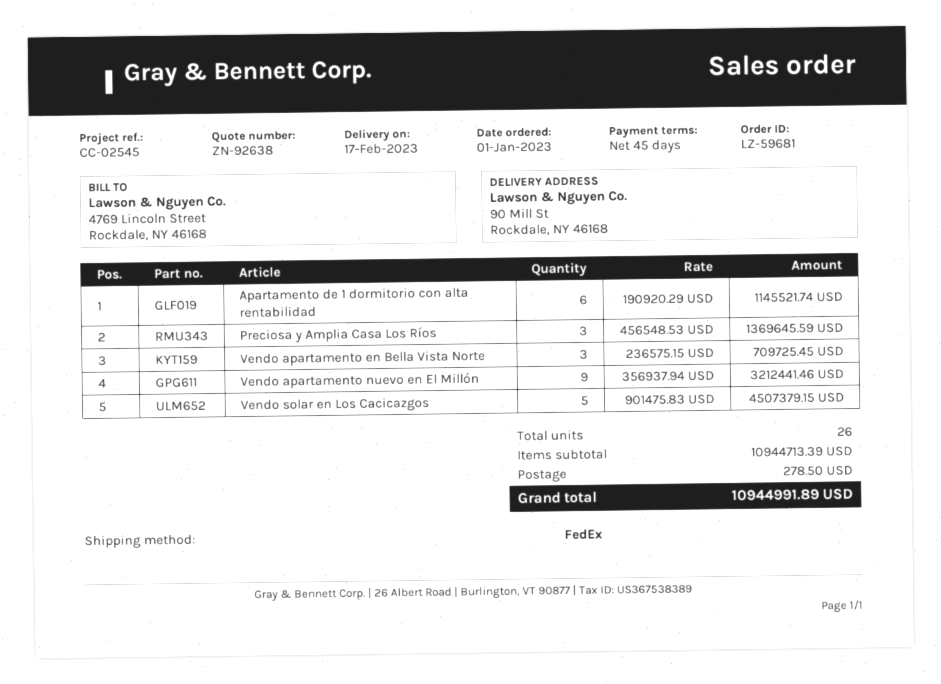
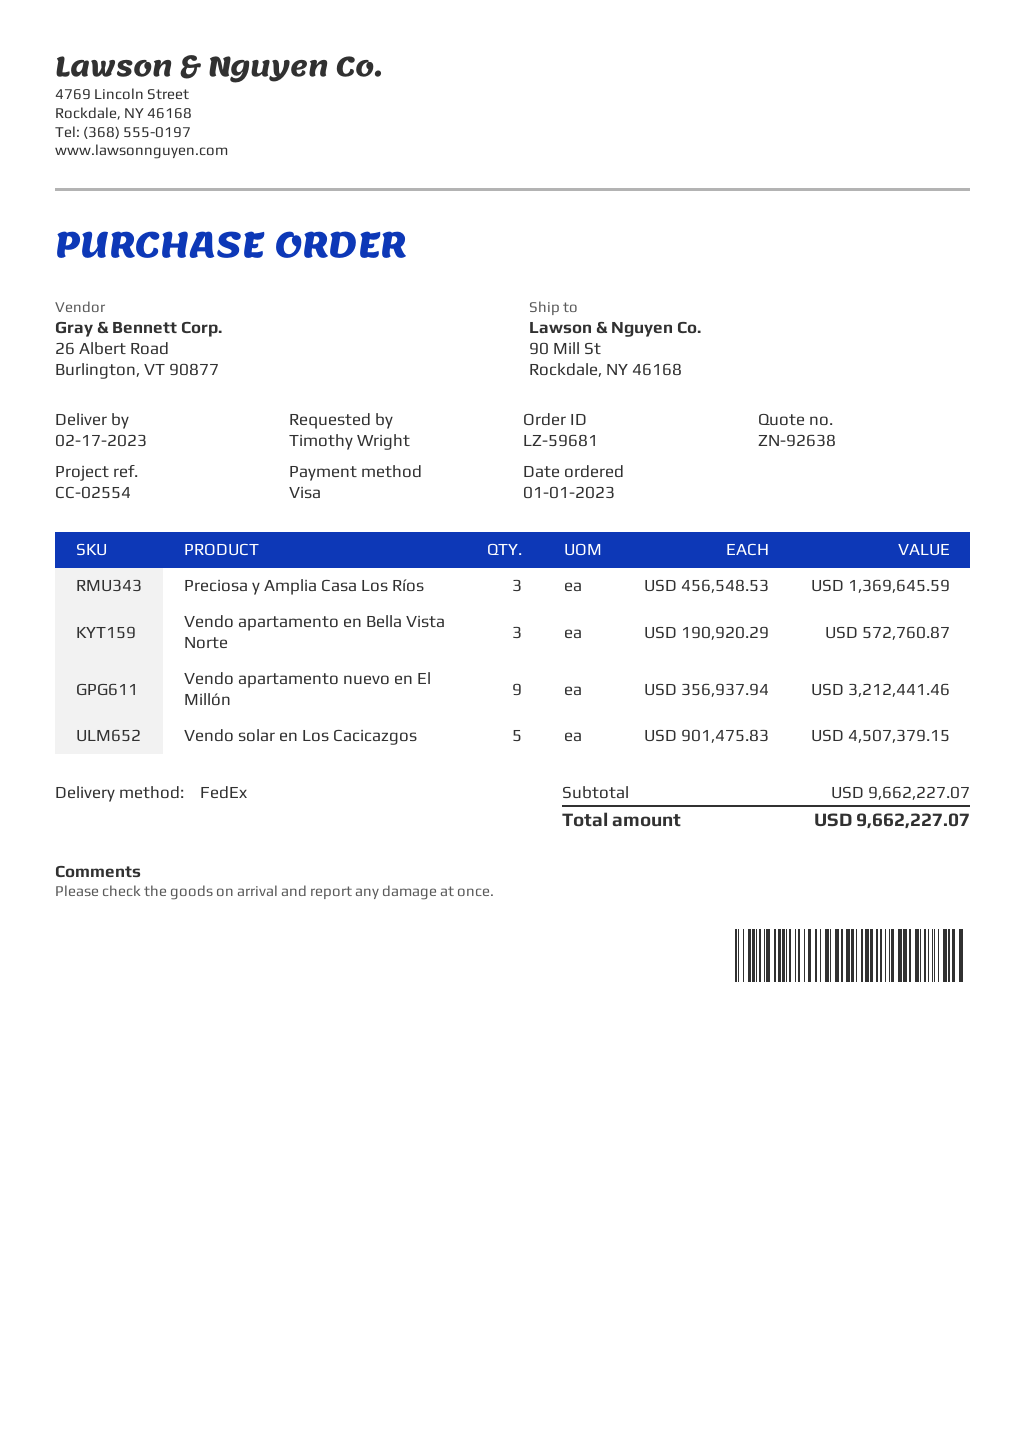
reference: CC-02545 -> CC-02554
Apartamento de 1 dormitorio con alta rentabilidad: 6 x 190920.29 = 1145521.74 -> none
Vendo apartamento en Bella Vista Norte: 3 x 236575.15 = 709725.45 -> 3 x 190920.29 = 572760.87
subtotal: 10944713.39 -> 9662227.07
shipping: 278.50 -> none
total: 10944991.89 -> 9662227.07

